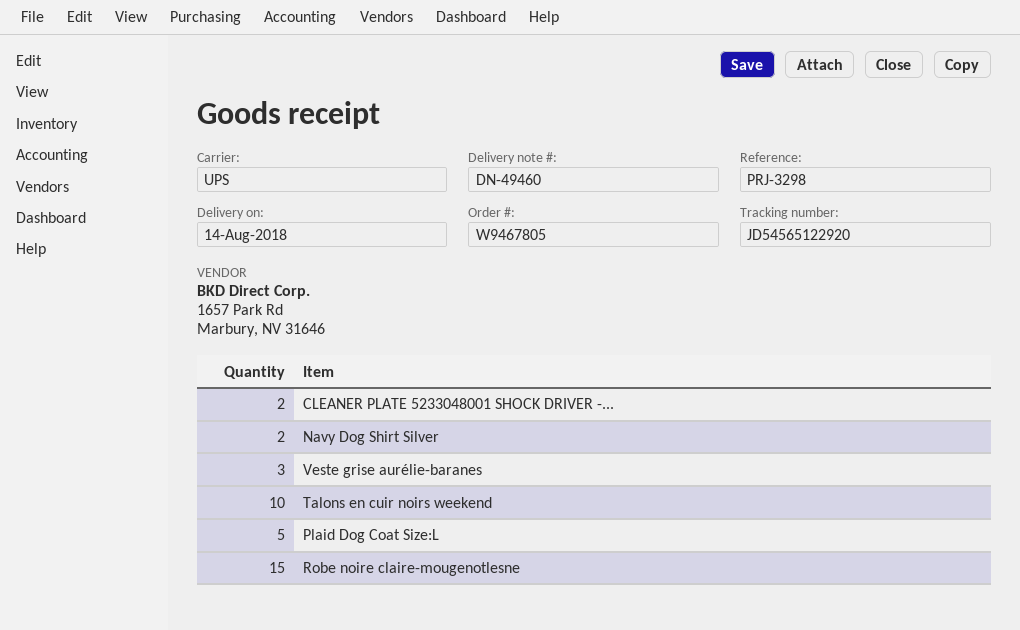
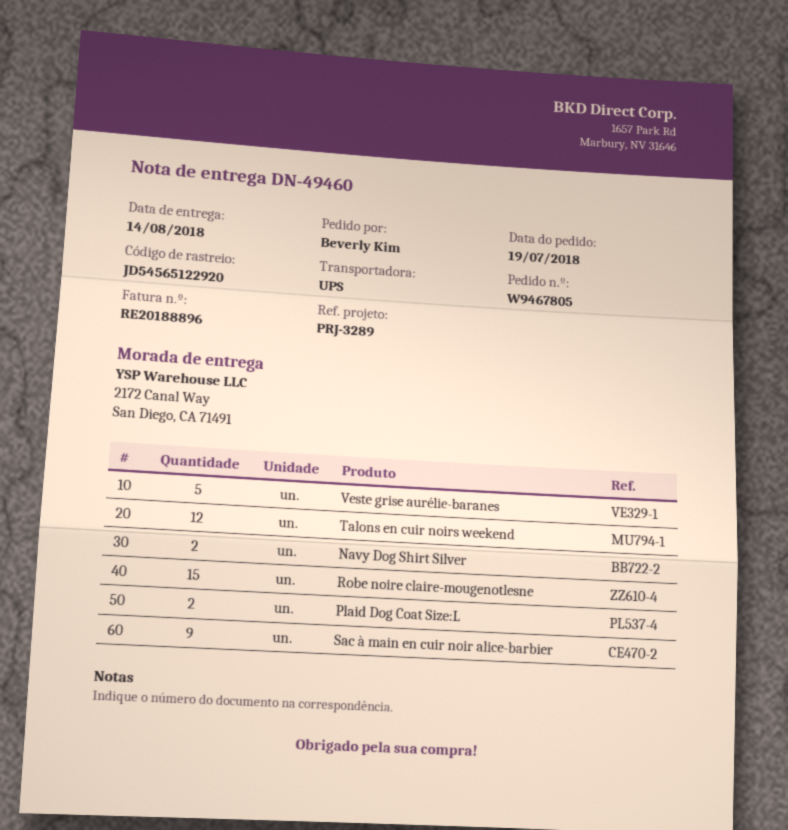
reference: PRJ-3298 -> PRJ-3289
CLEANER PLATE 5233048001 SHOCK DRIVER -...: 2 -> none
Veste grise aurélie-baranes: 3 -> 5
Talons en cuir noirs weekend: 10 -> 12
Plaid Dog Coat Size:L: 5 -> 2
Sac à main en cuir noir alice-barbier: none -> 9

